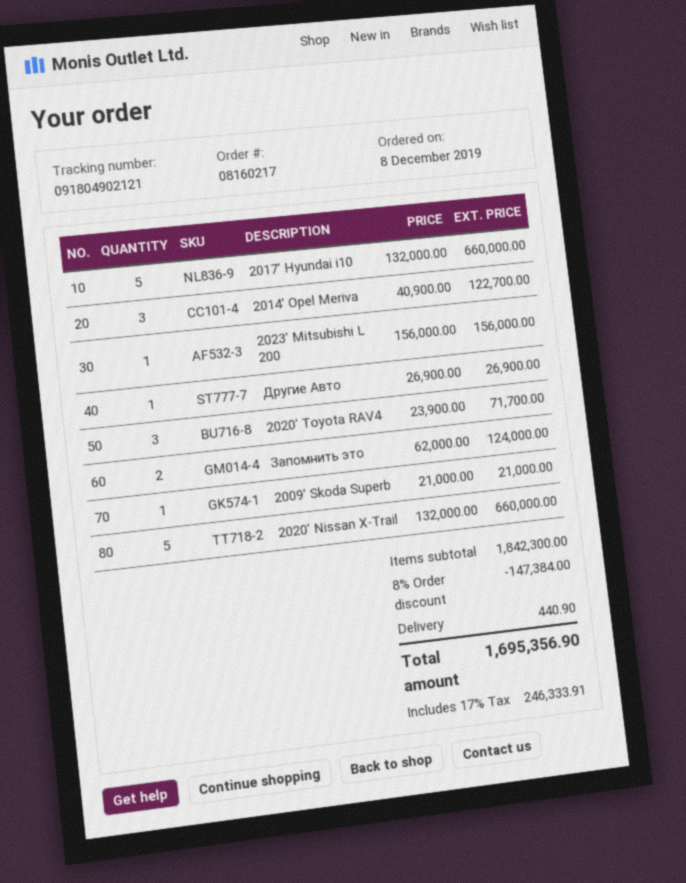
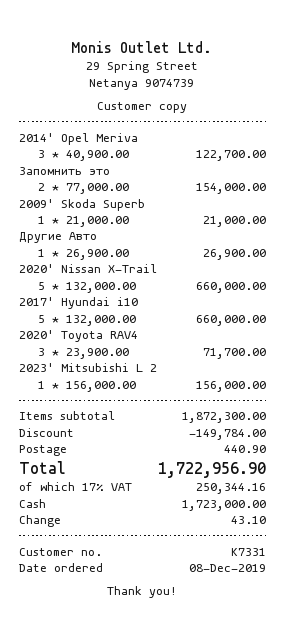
Запомнить это: 2 x 62000.00 = 124000.00 -> 2 x 77000.00 = 154000.00
subtotal: 1842300.00 -> 1872300.00
discount: 147384.00 -> 149784.00
tax: 17% = 246333.91 -> 17% = 250344.16
total: 1695356.90 -> 1722956.90

